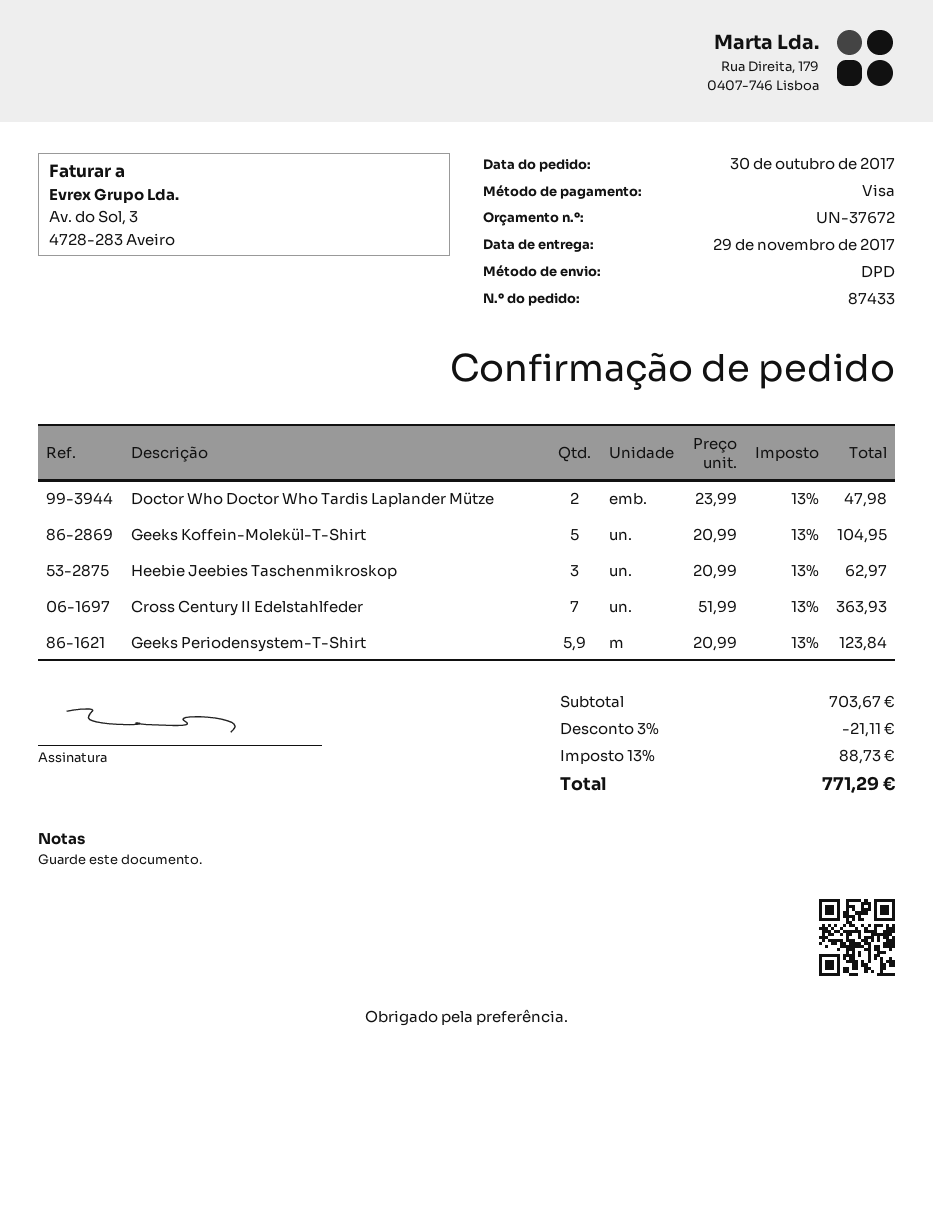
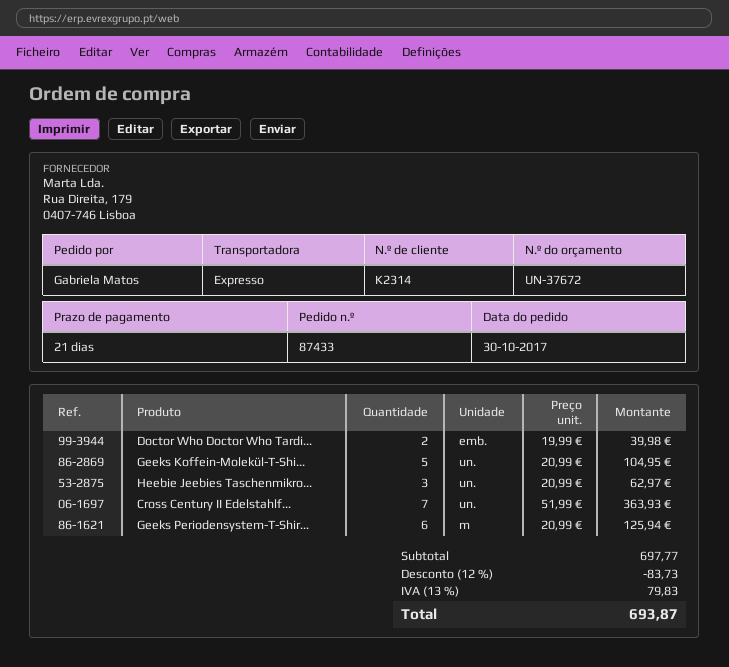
shipping method: DPD -> express
Doctor Who Doctor Who Tardis Laplander Mütze: 2 x 23.99 = 47.98 -> 2 x 19.99 = 39.98
Geeks Periodensystem-T-Shirt: 5.9 x 20.99 = 123.84 -> 6 x 20.99 = 125.94
subtotal: 703.67 -> 697.77
discount: 3% = 21.11 -> 12% = 83.73
tax: 13% = 88.73 -> 13% = 79.83
total: 771.29 -> 693.87

